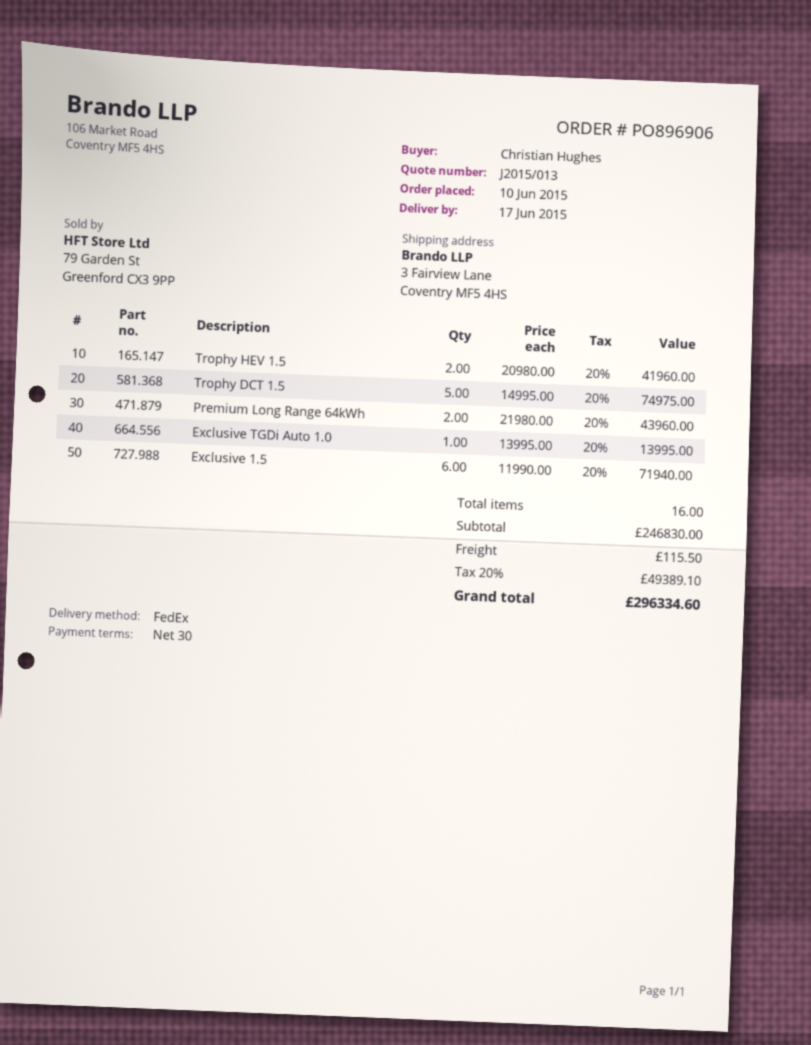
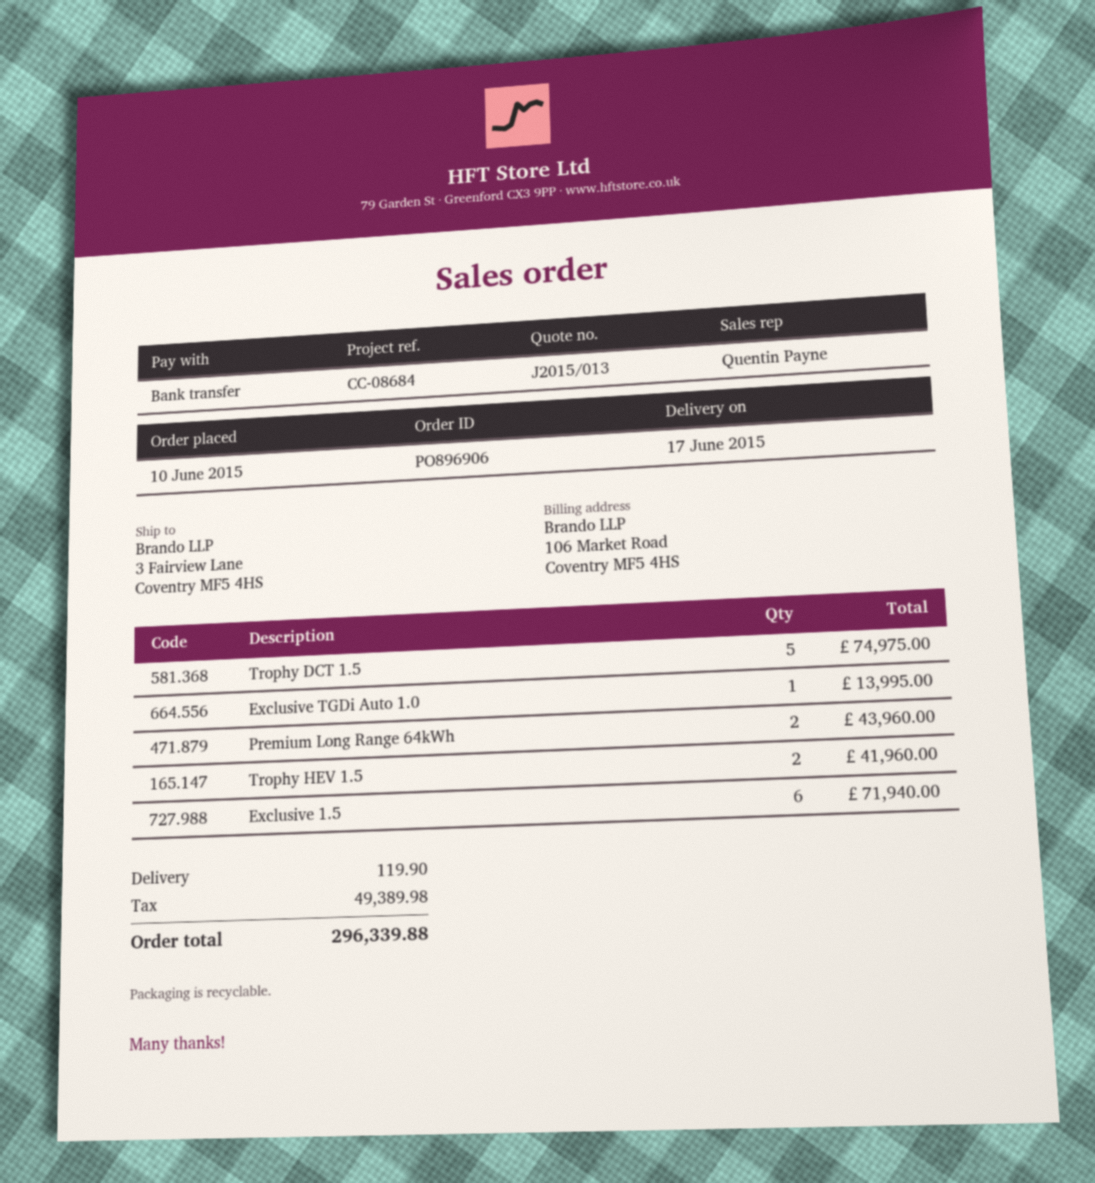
shipping: 115.50 -> 119.90
tax: 49389.10 -> 49389.98
total: 296334.60 -> 296339.88

